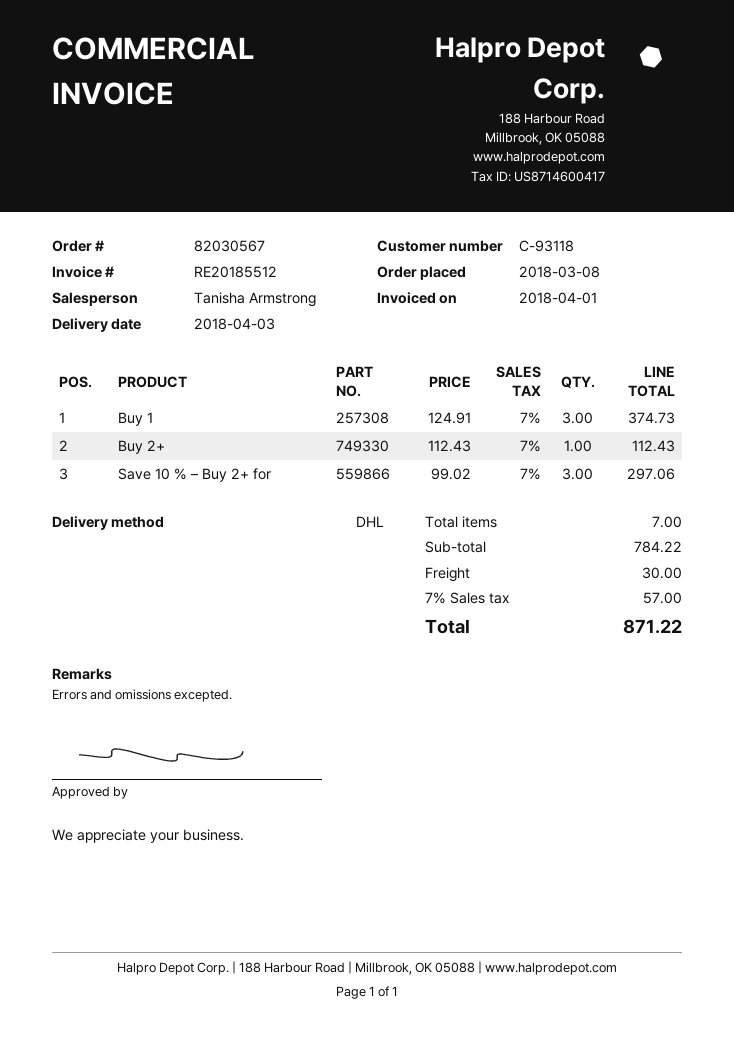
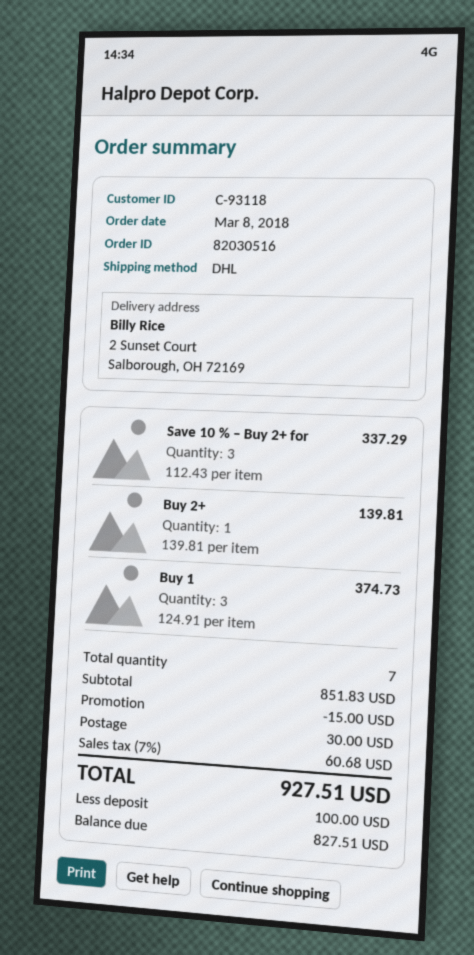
order number: 82030567 -> 82030516
Buy 2+: 1 x 112.43 = 112.43 -> 1 x 139.81 = 139.81
Save 10 % – Buy 2+ for: 3 x 99.02 = 297.06 -> 3 x 112.43 = 337.29
subtotal: 784.22 -> 851.83
discount: none -> 15.00
tax: 7% = 57.00 -> 7% = 60.68
total: 871.22 -> 927.51

